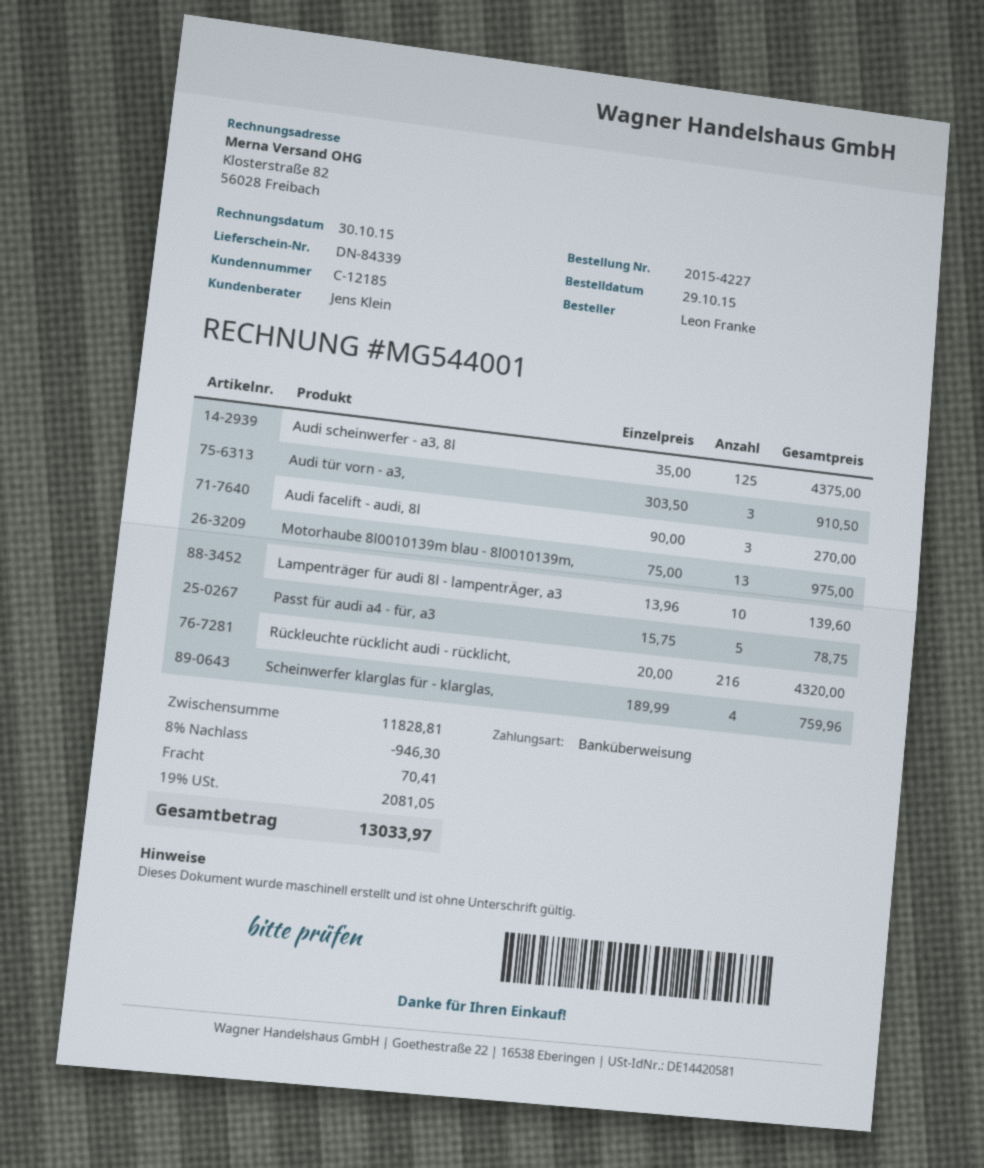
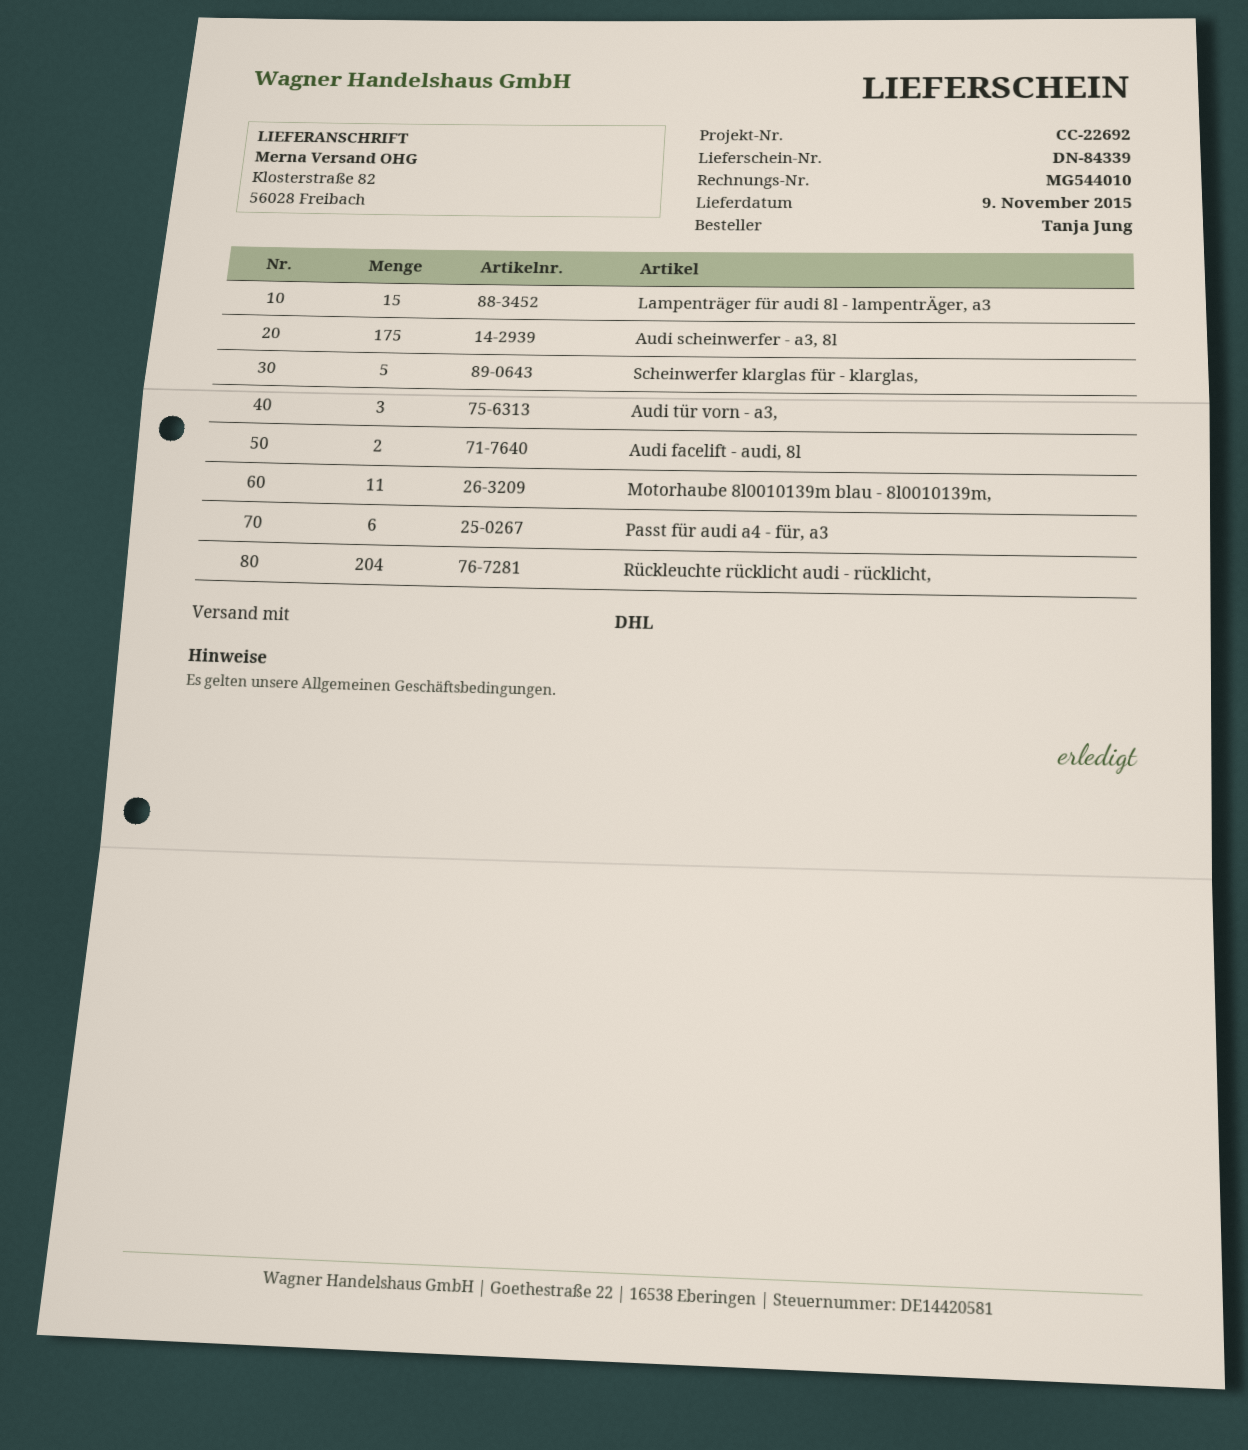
invoice number: MG544001 -> MG544010
ordered by: Leon Franke -> Tanja Jung
Audi scheinwerfer - a3, 8l: 125 -> 175
Audi facelift - audi, 8l: 3 -> 2
Motorhaube 8l0010139m blau - 8l0010139m,: 13 -> 11
Lampenträger für audi 8l - lampentrÄger, a3: 10 -> 15
Passt für audi a4 - für, a3: 5 -> 6
Rückleuchte rücklicht audi - rücklicht,: 216 -> 204
Scheinwerfer klarglas für - klarglas,: 4 -> 5

